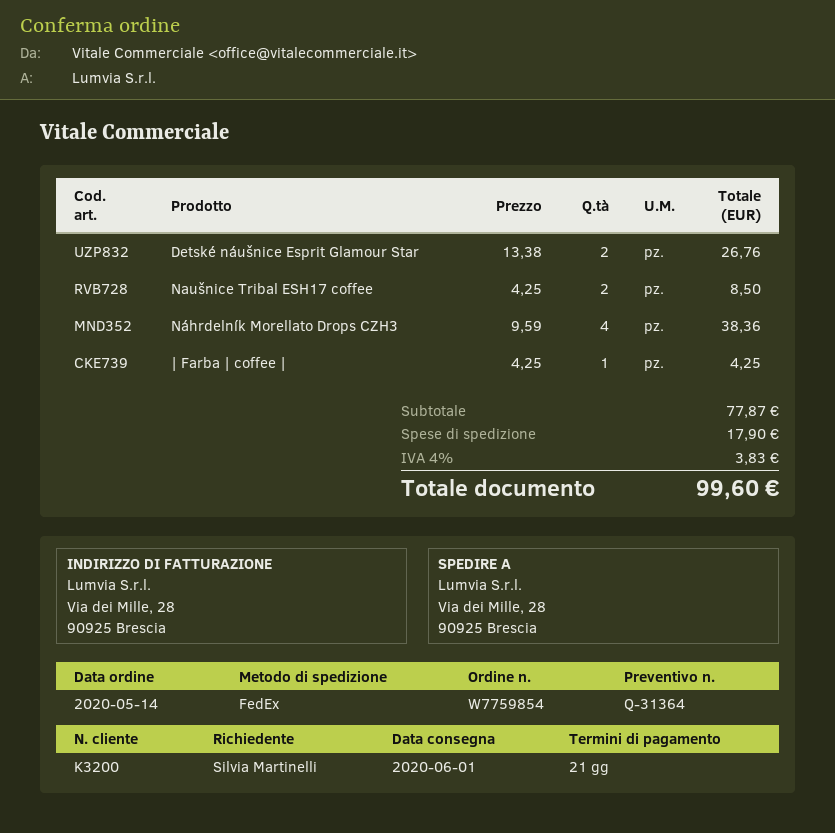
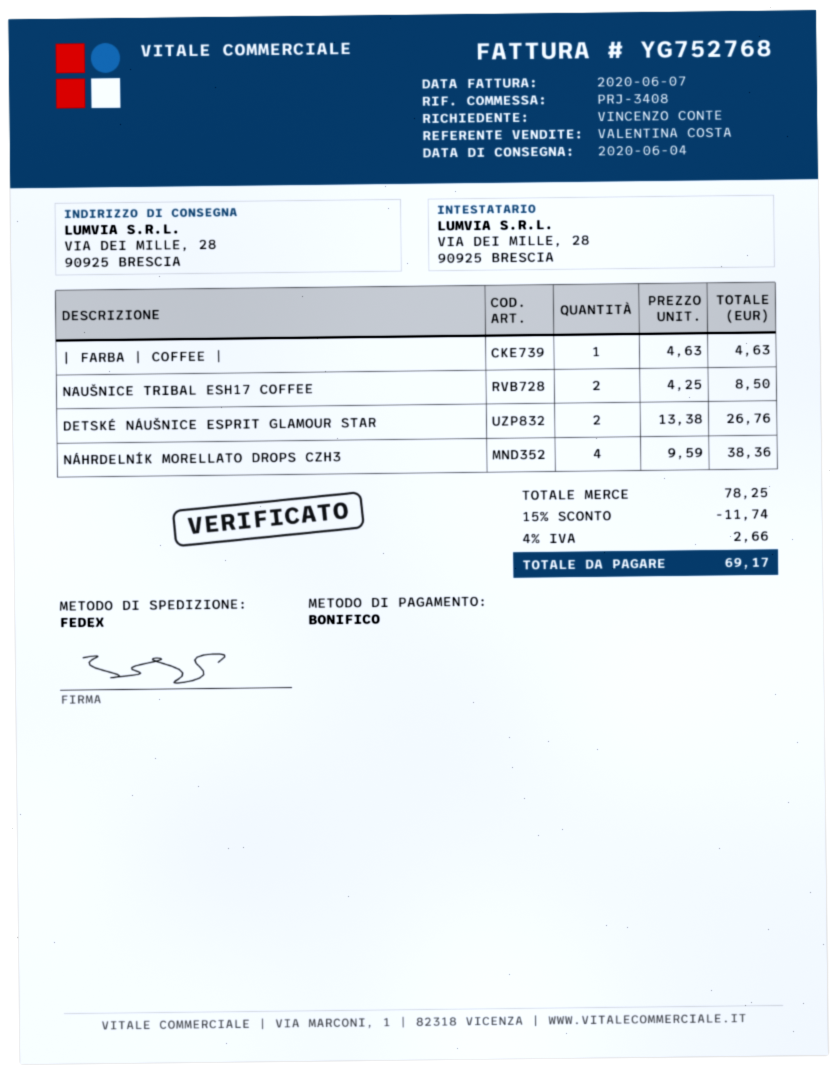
delivery date: 2020-06-01 -> 2020-06-04
ordered by: Silvia Martinelli -> VINCENZO CONTE
| Farba | coffee |: 1 x 4.25 = 4.25 -> 1 x 4.63 = 4.63
subtotal: 77.87 -> 78.25
discount: none -> 15% = 11.74
shipping: 17.90 -> none
tax: 4% = 3.83 -> 4% = 2.66
total: 99.60 -> 69.17

